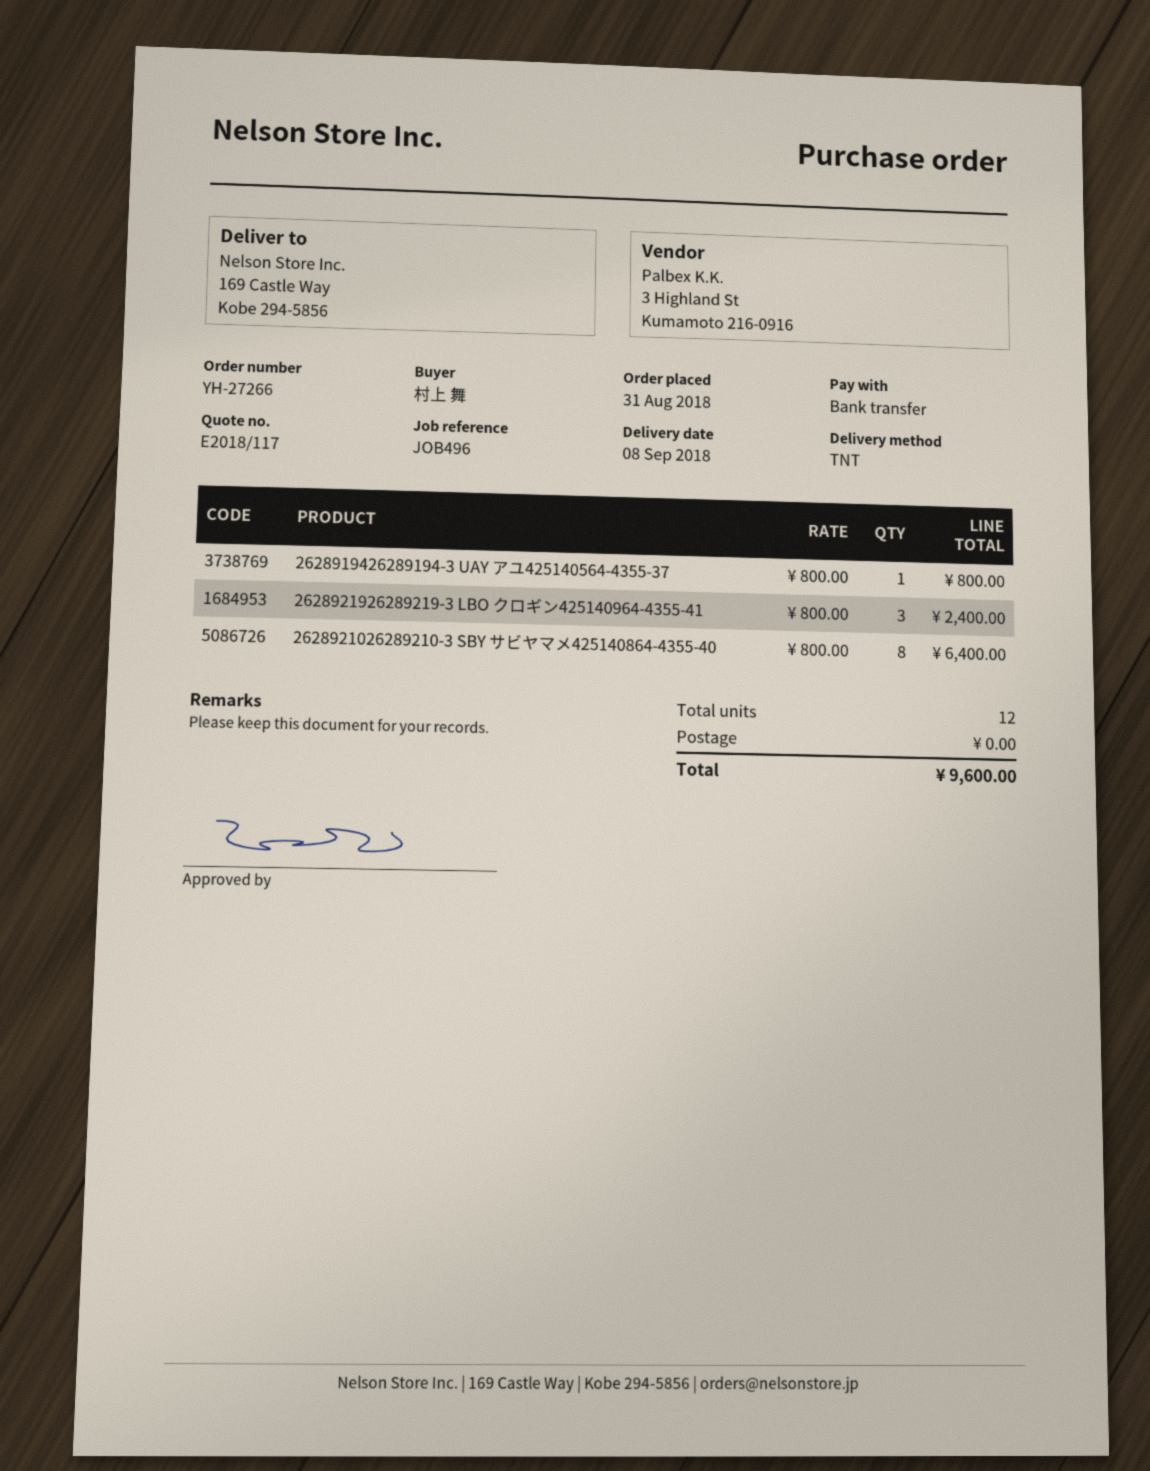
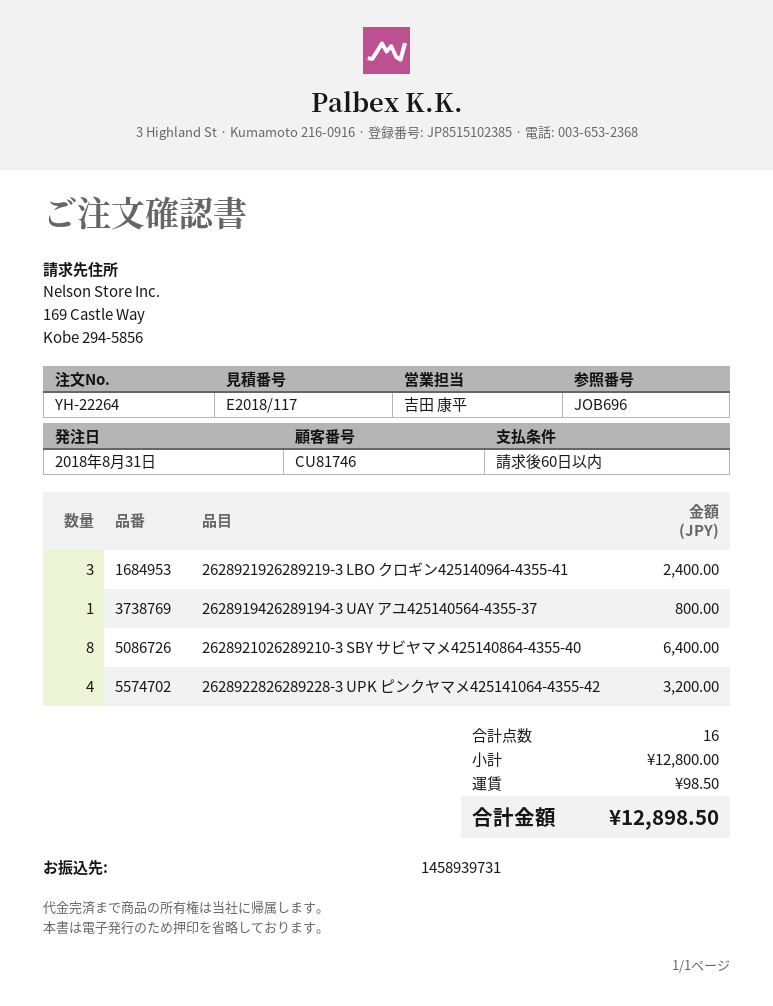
order number: YH-27266 -> YH-22264
reference: JOB496 -> JOB696
2628922826289228-3 UPK ピンクヤマメ425141064-4355-42: none -> 4 for 3200.00
total quantity: 12 -> 16
shipping: 0.00 -> 98.50
total: 9600.00 -> 12898.50

